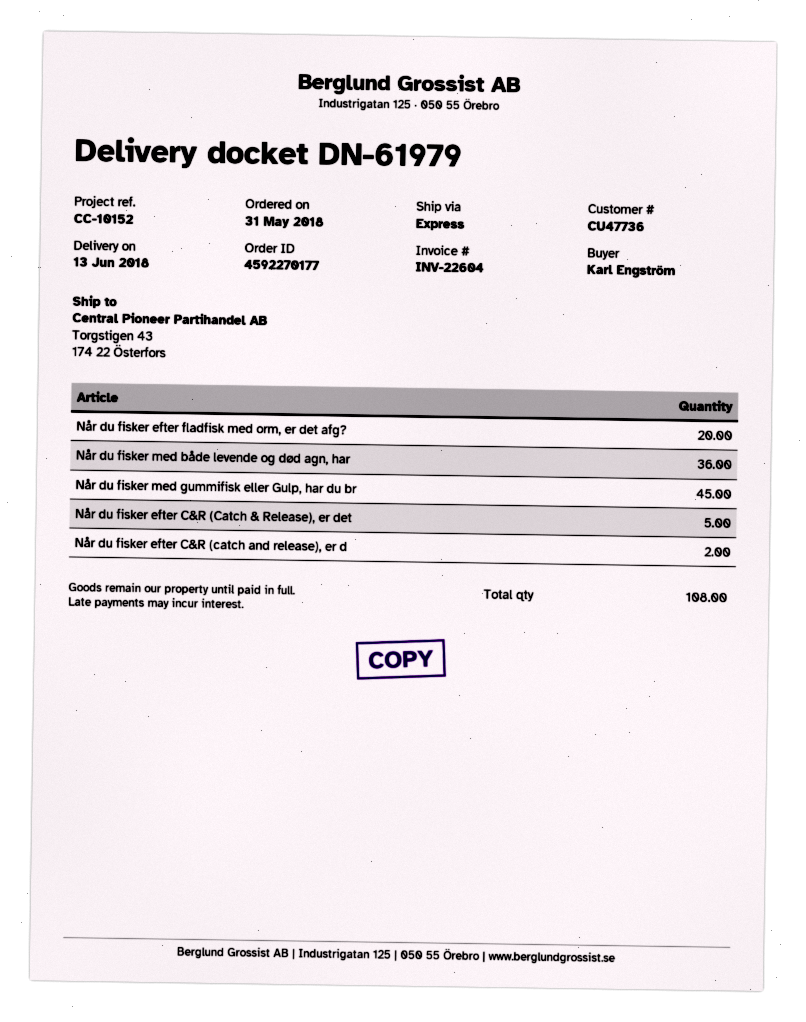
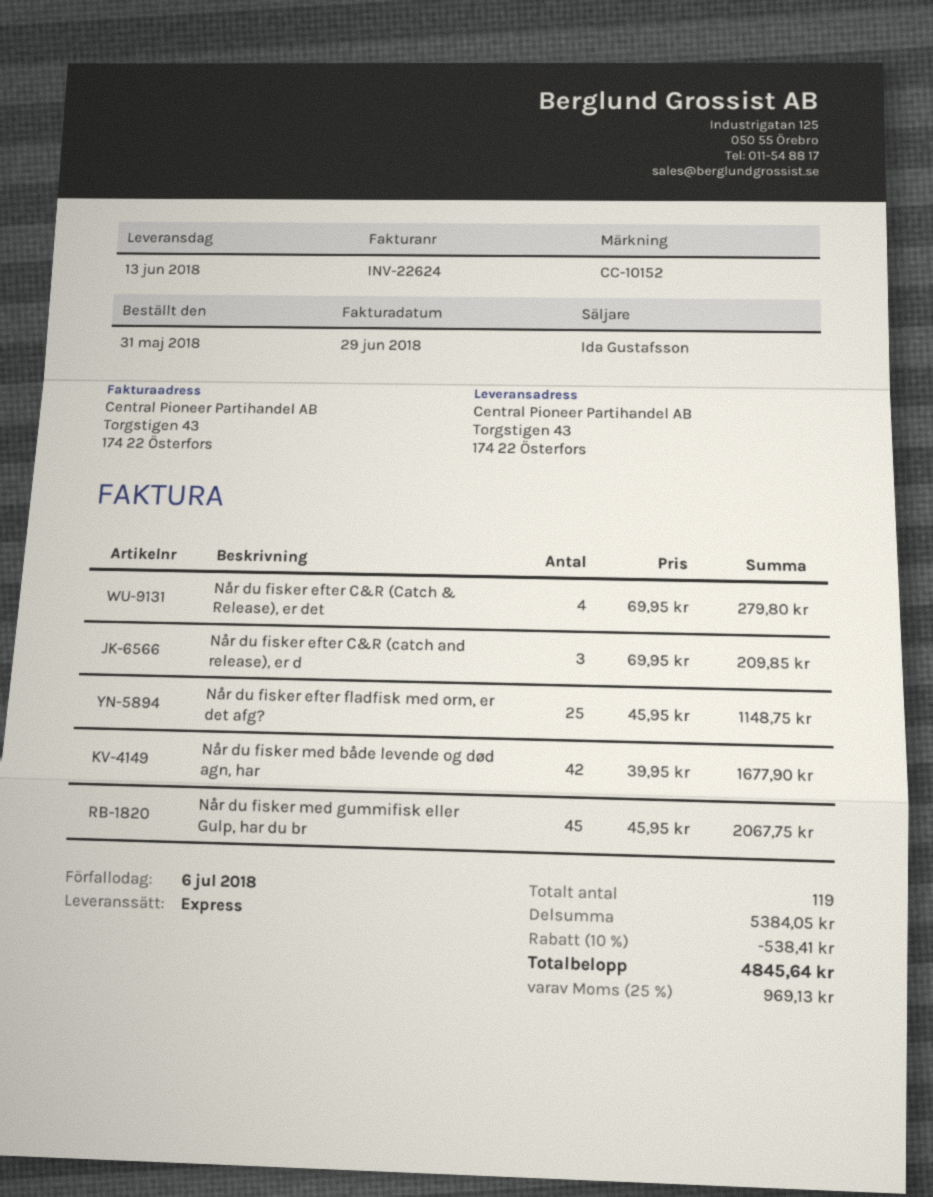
invoice number: INV-22604 -> INV-22624
Når du fisker efter fladfisk med orm, er det afg?: 20 -> 25
Når du fisker med både levende og død agn, har: 36 -> 42
Når du fisker efter C&R (Catch & Release), er det: 5 -> 4
Når du fisker efter C&R (catch and release), er d: 2 -> 3
total quantity: 108 -> 119

